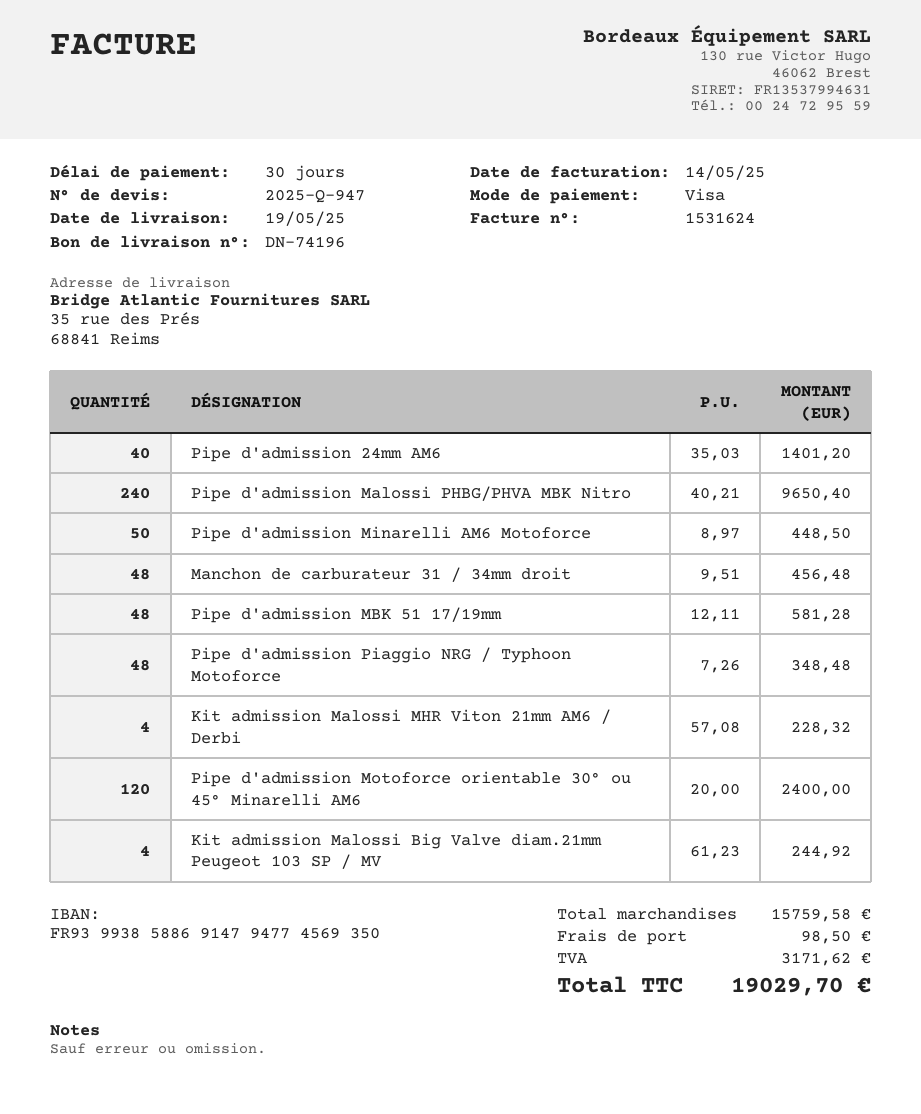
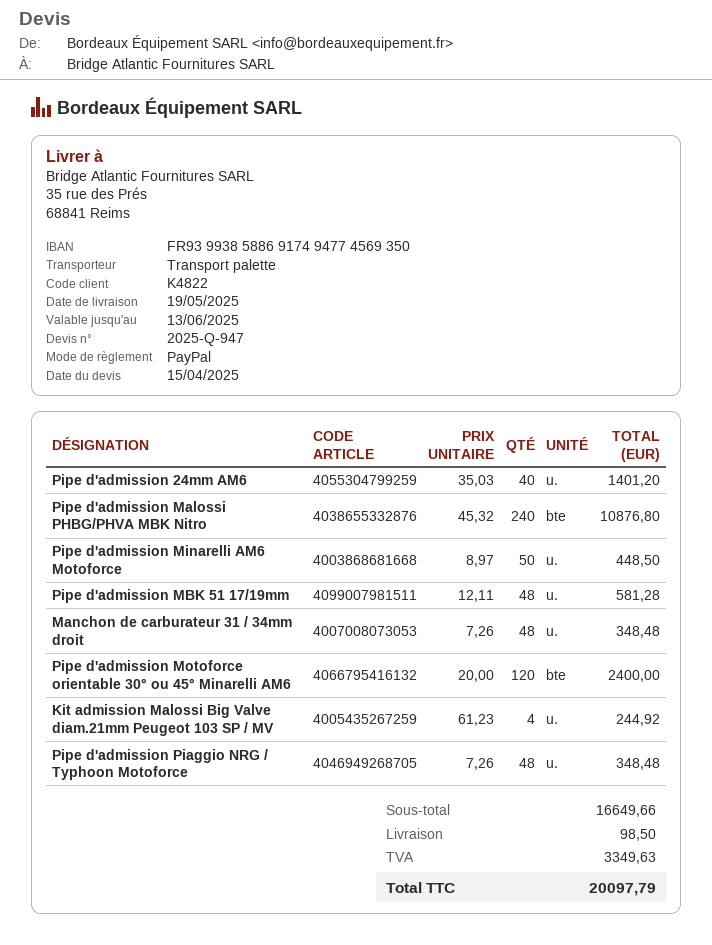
payment method: Visa -> PayPal
bank account: FR9399385886914794774569350 -> FR9399385886917494774569350
Pipe d'admission Malossi PHBG/PHVA MBK Nitro: 240 x 40.21 = 9650.40 -> 240 x 45.32 = 10876.80
Manchon de carburateur 31 / 34mm droit: 48 x 9.51 = 456.48 -> 48 x 7.26 = 348.48
Kit admission Malossi MHR Viton 21mm AM6 / Derbi: 4 x 57.08 = 228.32 -> none
subtotal: 15759.58 -> 16649.66
tax: 3171.62 -> 3349.63
total: 19029.70 -> 20097.79

